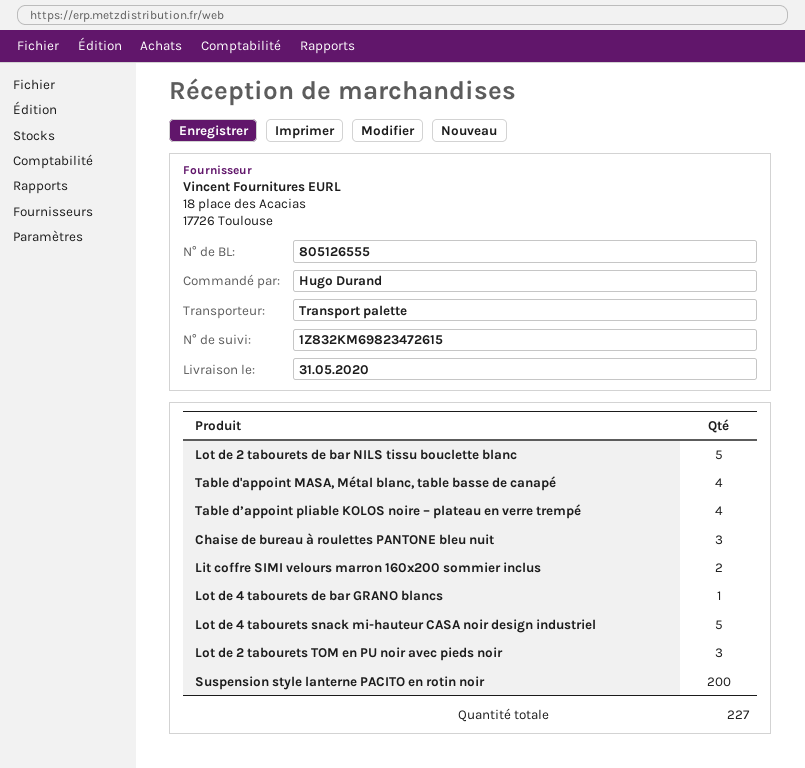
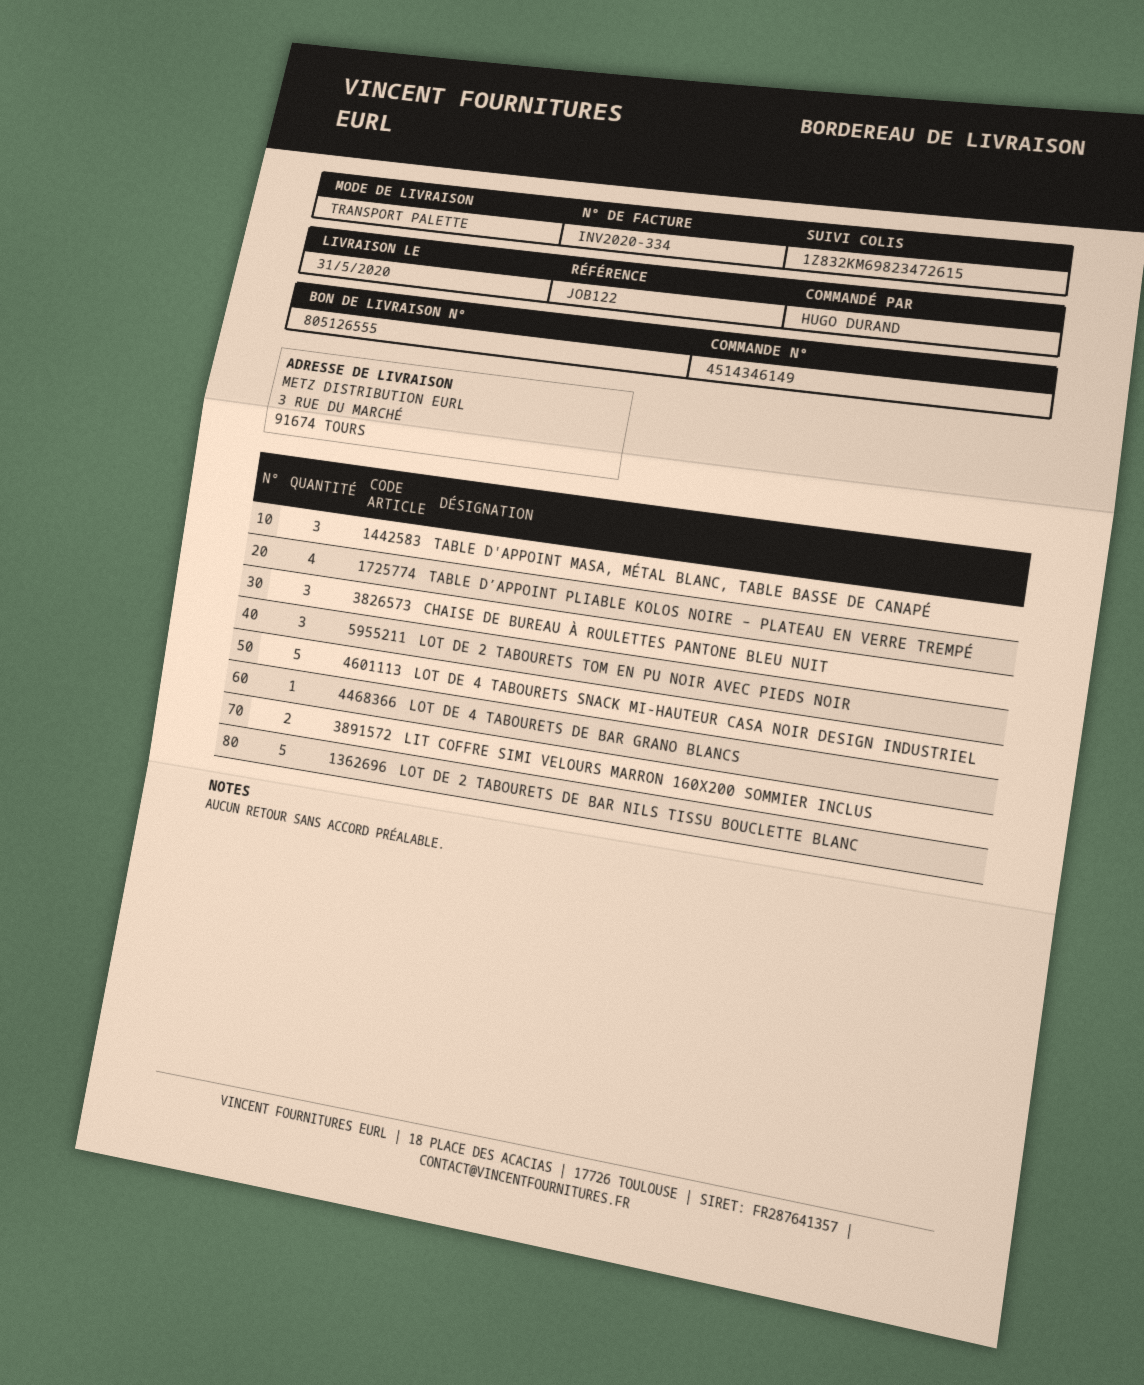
Table d'appoint MASA, Métal blanc, table basse de canapé: 4 -> 3
Suspension style lanterne PACITO en rotin noir: 200 -> none

